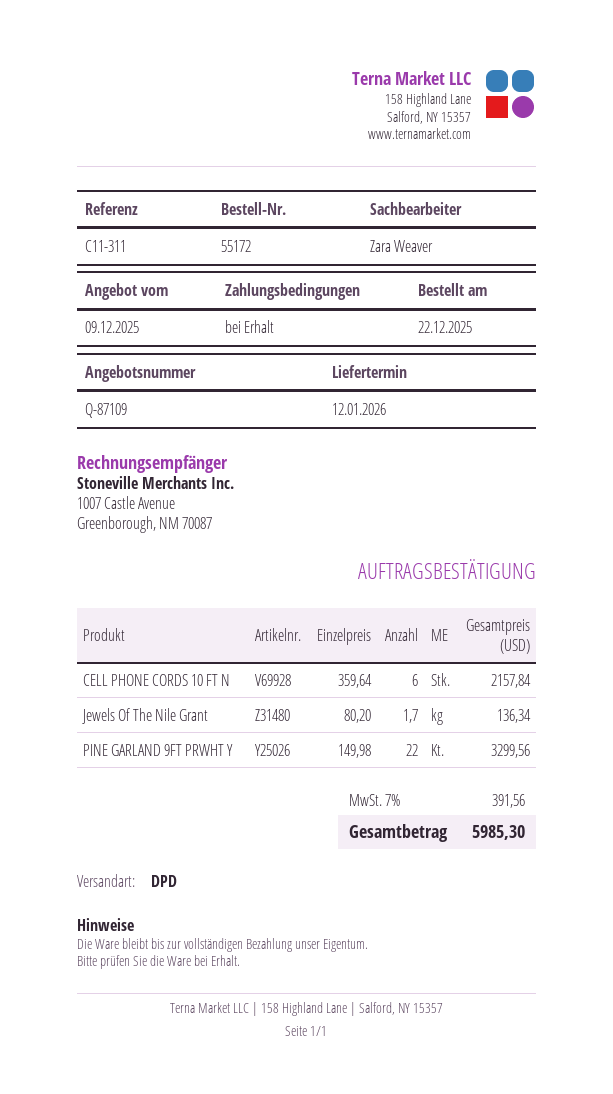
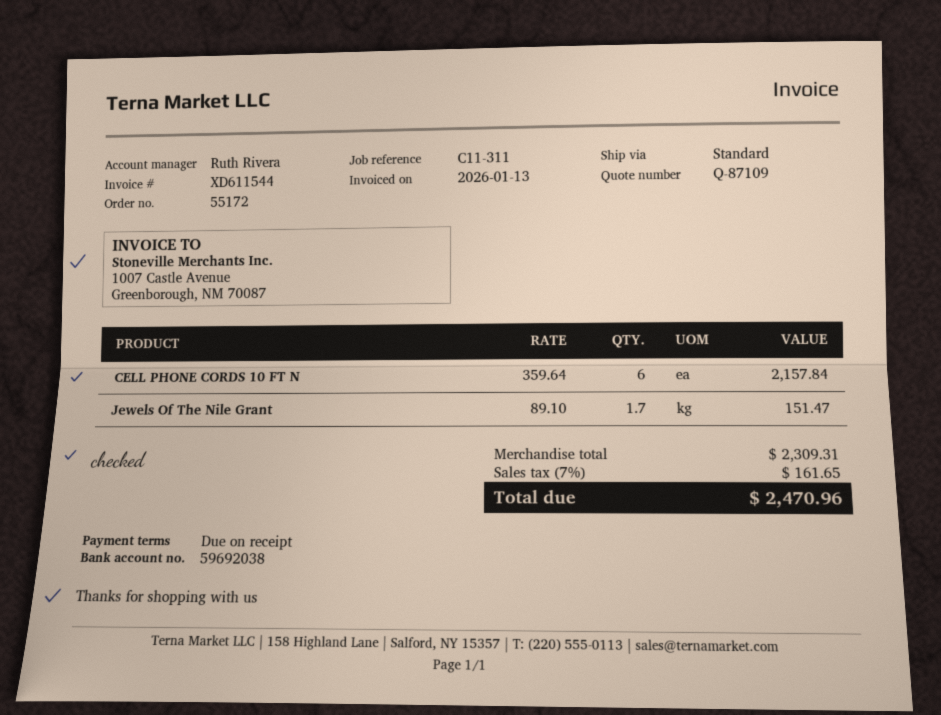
sales rep: Zara Weaver -> Ruth Rivera
shipping method: DPD -> standard
Jewels Of The Nile Grant: 1.7 x 80.20 = 136.34 -> 1.7 x 89.10 = 151.47
PINE GARLAND 9FT PRWHT Y: 22 x 149.98 = 3299.56 -> none
tax: 7% = 391.56 -> 7% = 161.65
total: 5985.30 -> 2470.96

